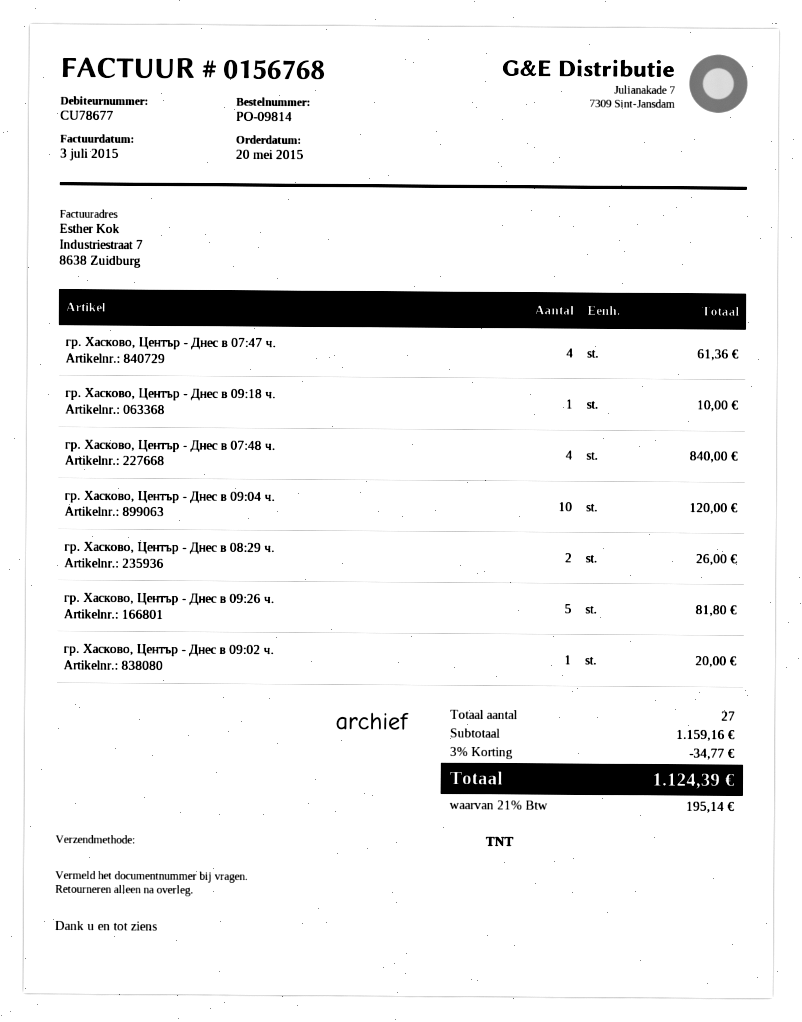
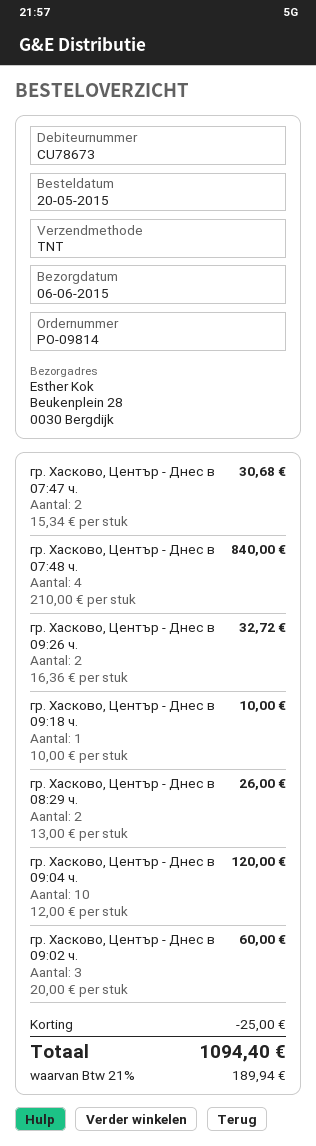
customer number: CU78677 -> CU78673
гр. Хасково, Център - Днес в 07:47 ч.: 4 for 61.36 -> 2 for 30.68
гр. Хасково, Център - Днес в 09:26 ч.: 5 for 81.80 -> 2 for 32.72
гр. Хасково, Център - Днес в 09:02 ч.: 1 for 20.00 -> 3 for 60.00
discount: 34.77 -> 25.00
tax: 21% = 195.14 -> 21% = 189.94
total: 1124.39 -> 1094.40

